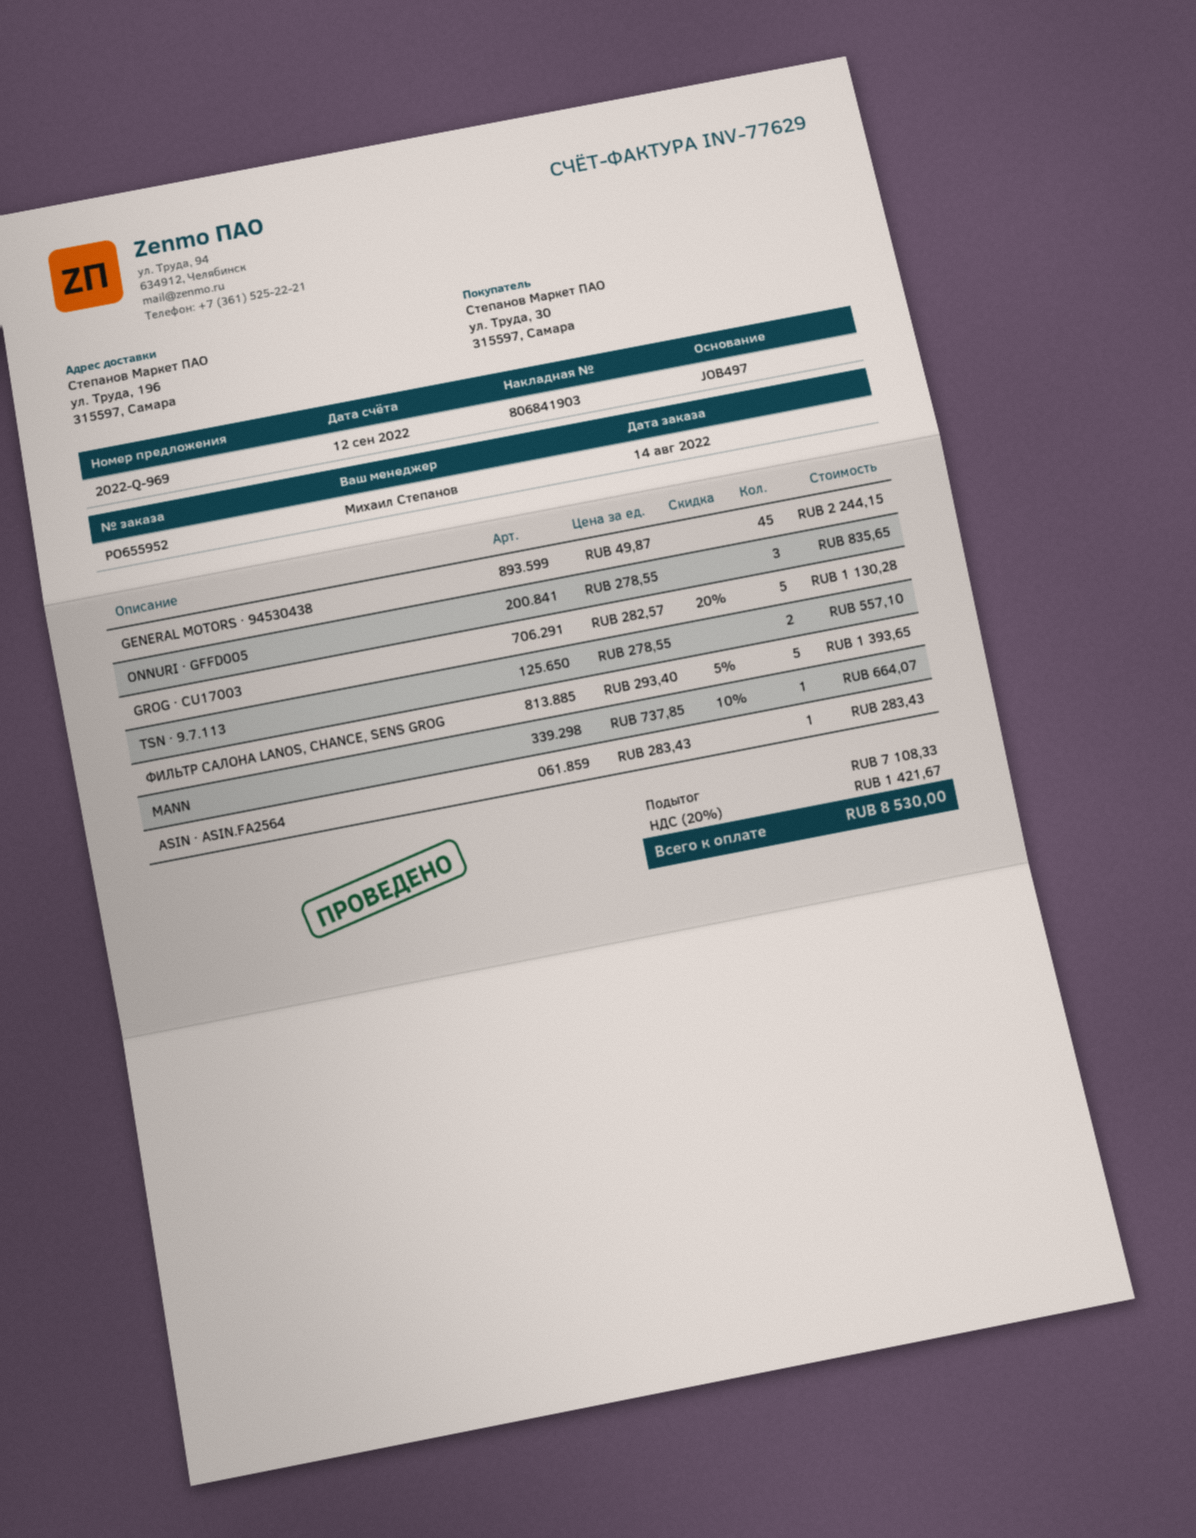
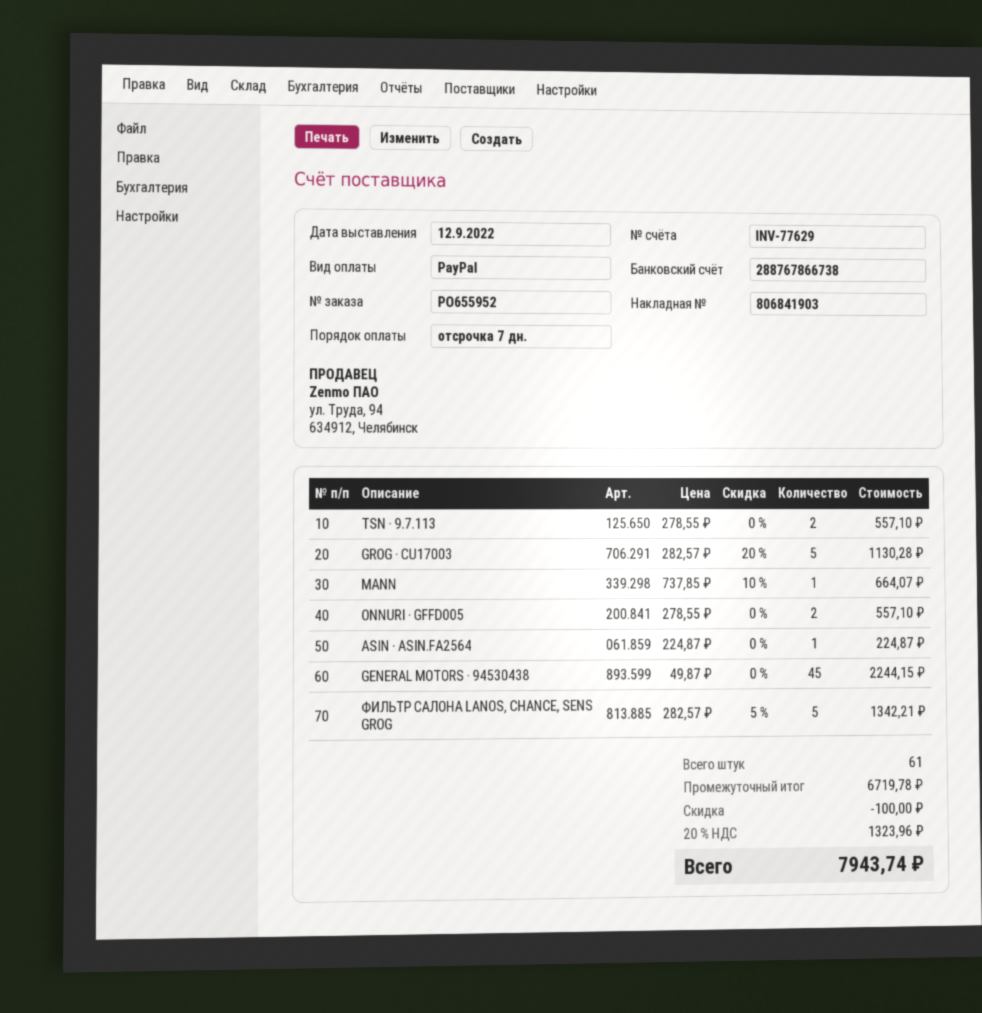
ONNURI · GFFD005: 3 x 278.55 = 835.65 -> 2 x 278.55 = 557.10
ФИЛЬТР САЛОНА LANOS, CHANCE, SENS GROG: 5 x 293.40 - 5% = 1393.65 -> 5 x 282.57 - 5% = 1342.21
ASIN · ASIN.FA2564: 1 x 283.43 = 283.43 -> 1 x 224.87 = 224.87
subtotal: 7108.33 -> 6719.78
discount: none -> 100.00
tax: 20% = 1421.67 -> 20% = 1323.96
total: 8530.00 -> 7943.74

